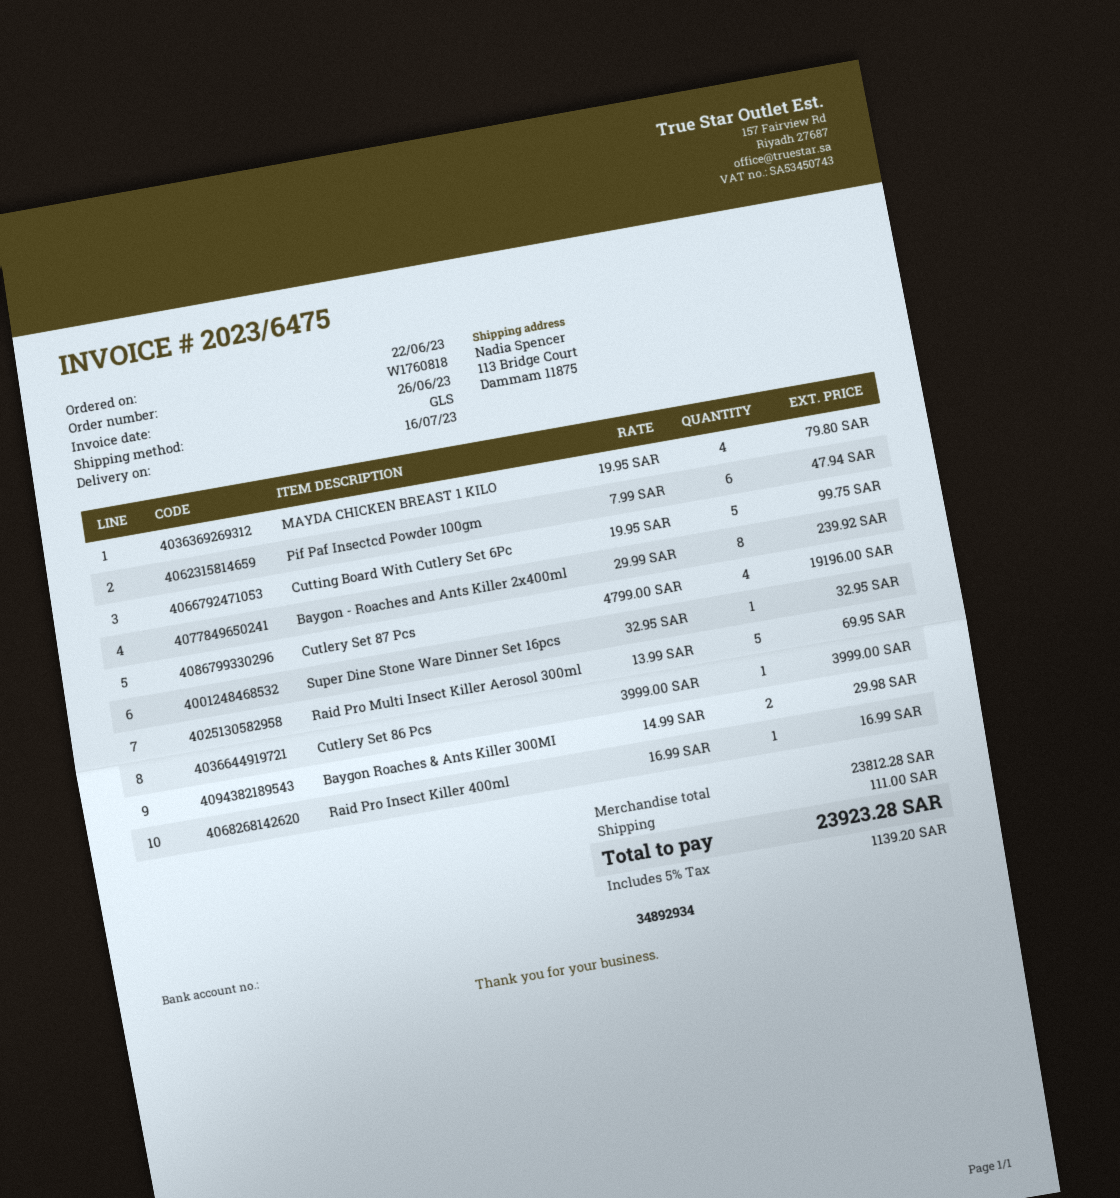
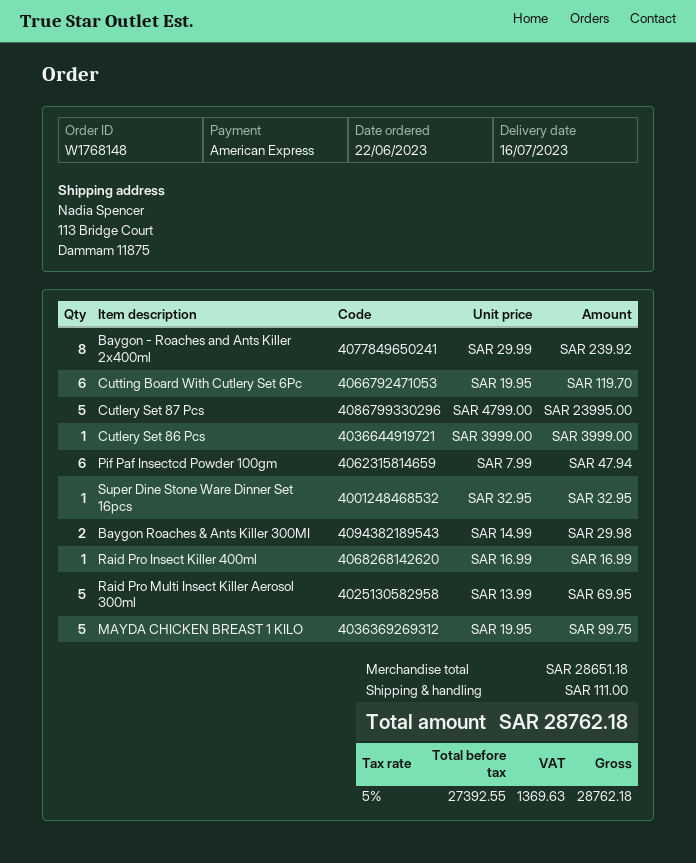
order number: W1760818 -> W1768148
MAYDA CHICKEN BREAST 1 KILO: 4 x 19.95 = 79.80 -> 5 x 19.95 = 99.75
Cutting Board With Cutlery Set 6Pc: 5 x 19.95 = 99.75 -> 6 x 19.95 = 119.70
Cutlery Set 87 Pcs: 4 x 4799.00 = 19196.00 -> 5 x 4799.00 = 23995.00
subtotal: 23812.28 -> 28651.18
tax: 5% = 1139.20 -> 5% = 1369.63
total: 23923.28 -> 28762.18

